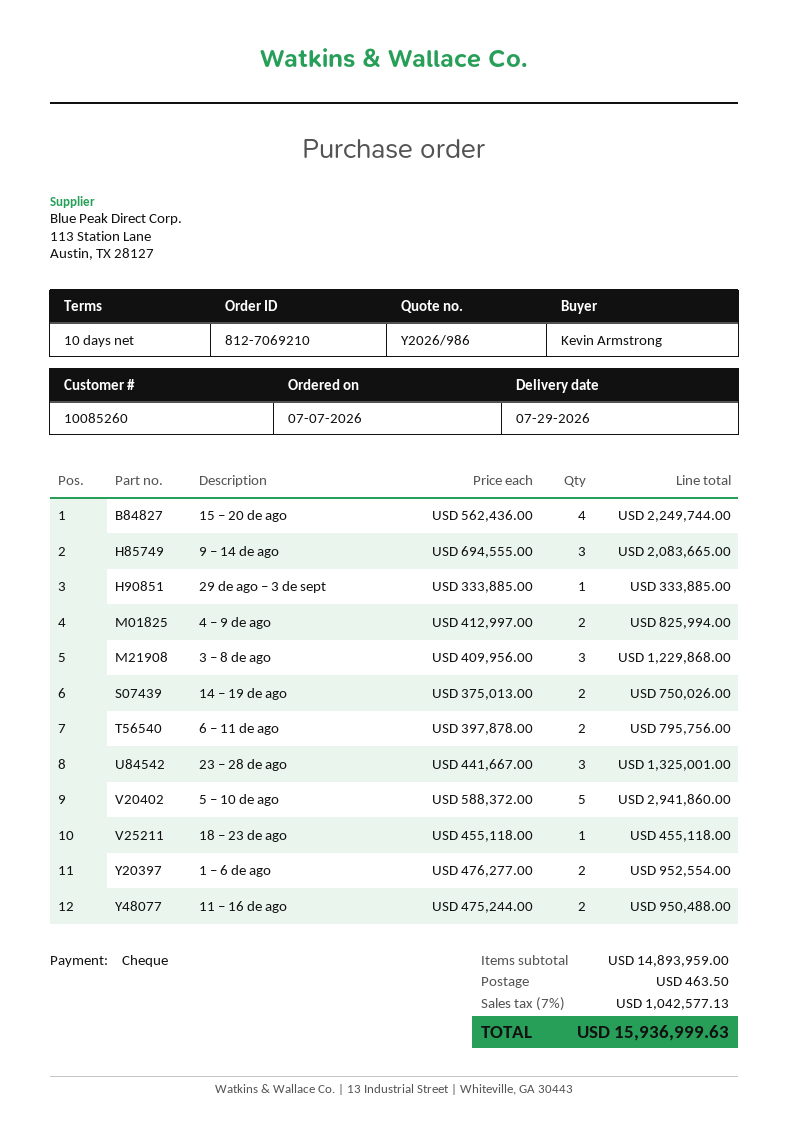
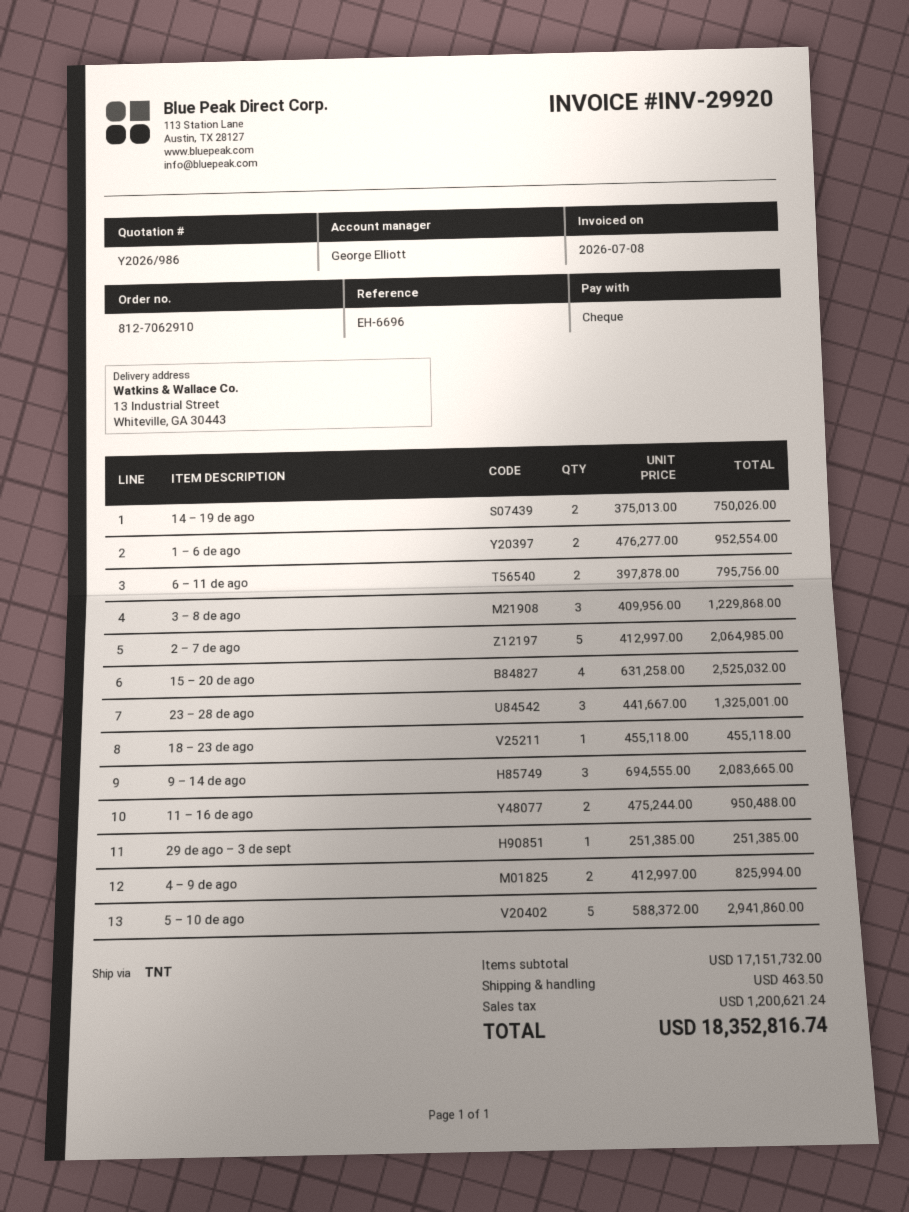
order number: 812-7069210 -> 812-7062910
15 – 20 de ago: 4 x 562436.00 = 2249744.00 -> 4 x 631258.00 = 2525032.00
29 de ago – 3 de sept: 1 x 333885.00 = 333885.00 -> 1 x 251385.00 = 251385.00
2 – 7 de ago: none -> 5 x 412997.00 = 2064985.00
subtotal: 14893959.00 -> 17151732.00
tax: 1042577.13 -> 1200621.24
total: 15936999.63 -> 18352816.74

